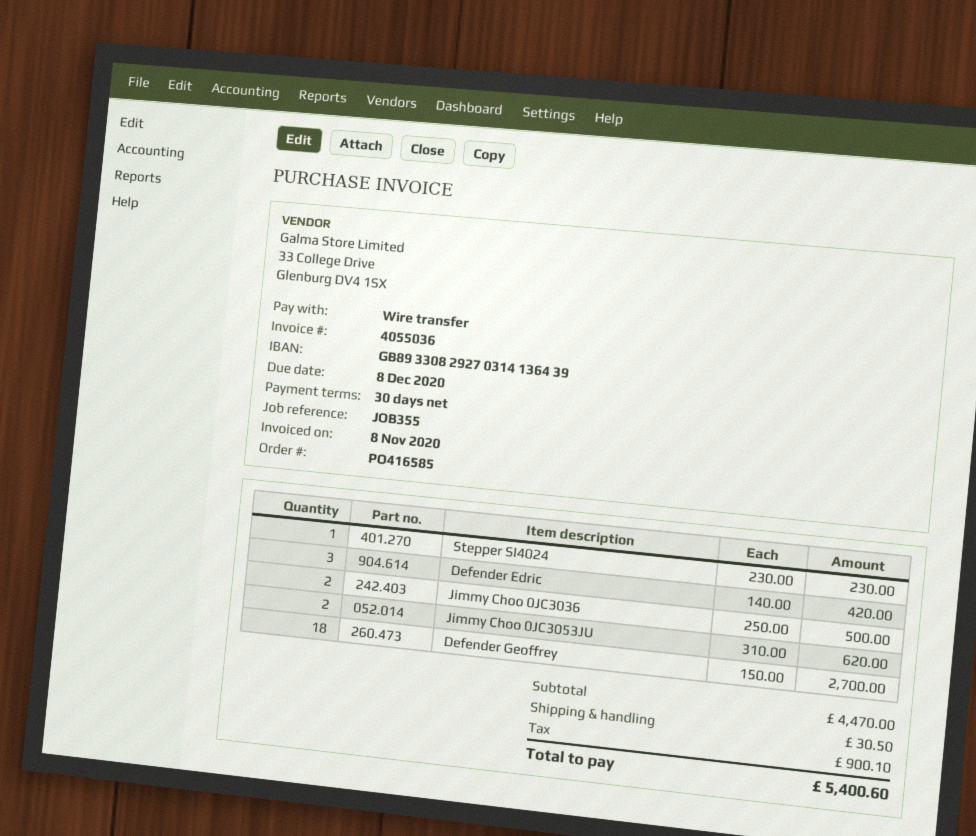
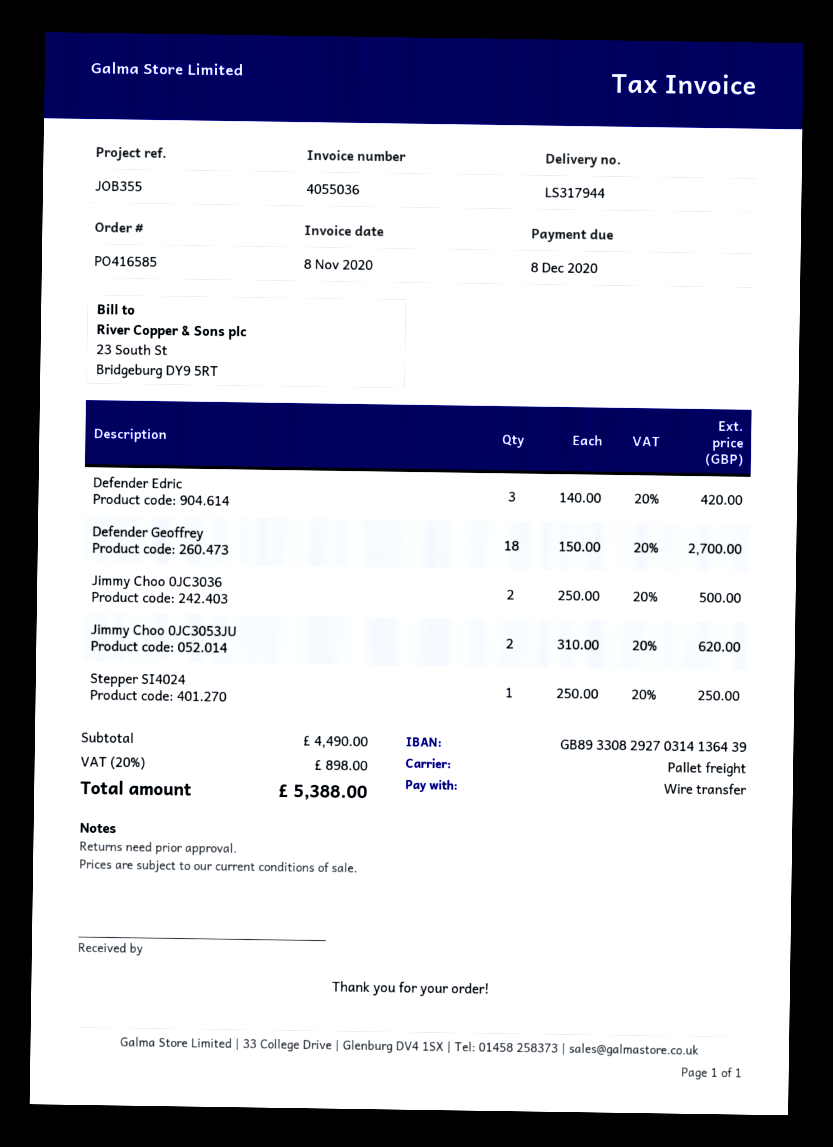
Stepper SI4024: 1 x 230.00 = 230.00 -> 1 x 250.00 = 250.00
subtotal: 4470.00 -> 4490.00
shipping: 30.50 -> none
tax: 900.10 -> 898.00
total: 5400.60 -> 5388.00

